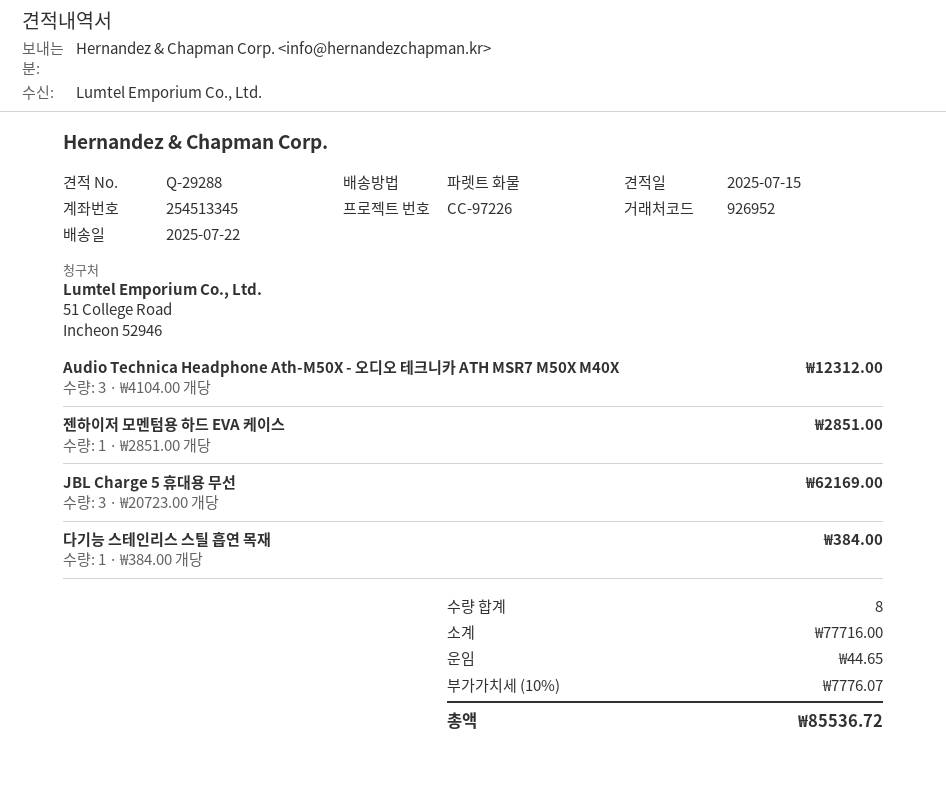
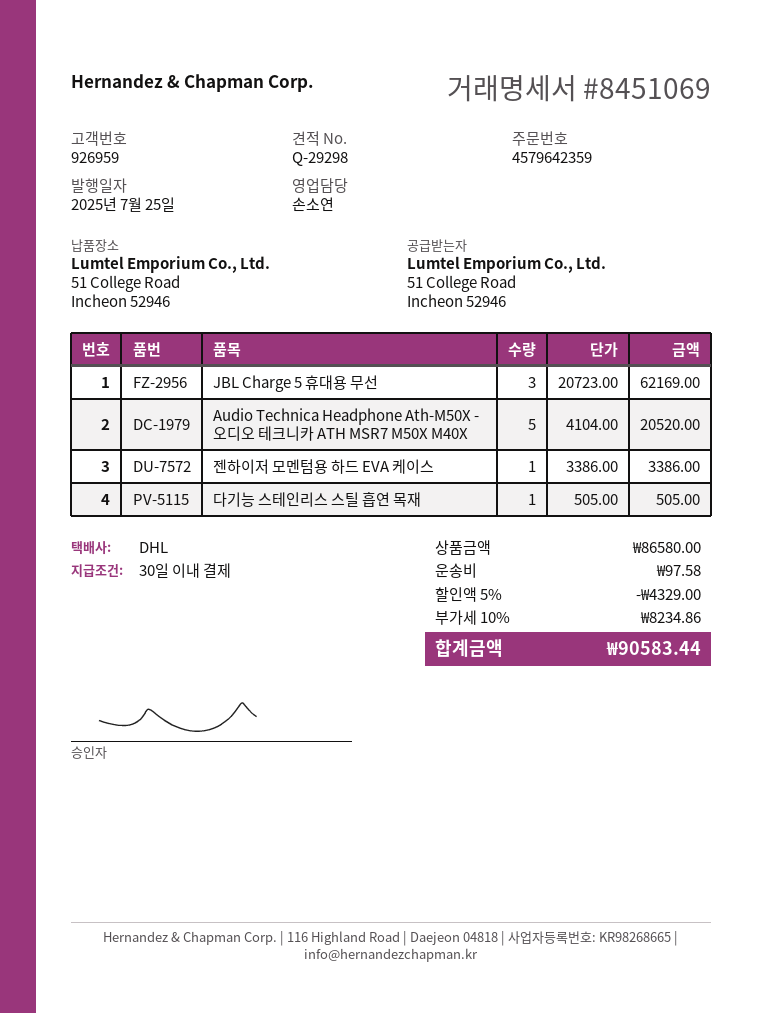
quote number: Q-29288 -> Q-29298
customer number: 926952 -> 926959
shipping method: pallet freight -> DHL
Audio Technica Headphone Ath-M50X - 오디오 테크니카 ATH MSR7 M50X M40X: 3 x 4104.00 = 12312.00 -> 5 x 4104.00 = 20520.00
젠하이저 모멘텀용 하드 EVA 케이스: 1 x 2851.00 = 2851.00 -> 1 x 3386.00 = 3386.00
다기능 스테인리스 스틸 흡연 목재: 1 x 384.00 = 384.00 -> 1 x 505.00 = 505.00
subtotal: 77716.00 -> 86580.00
discount: none -> 5% = 4329.00
shipping: 44.65 -> 97.58
tax: 10% = 7776.07 -> 10% = 8234.86
total: 85536.72 -> 90583.44

